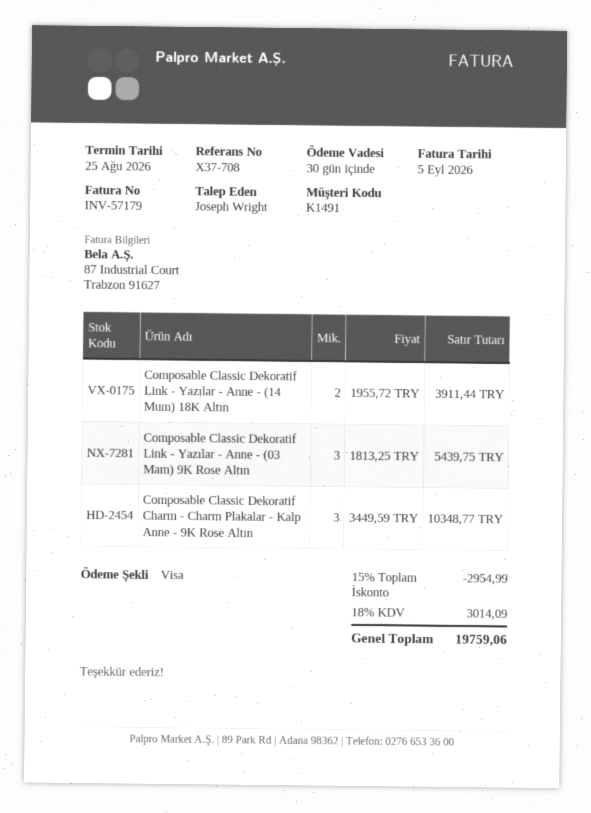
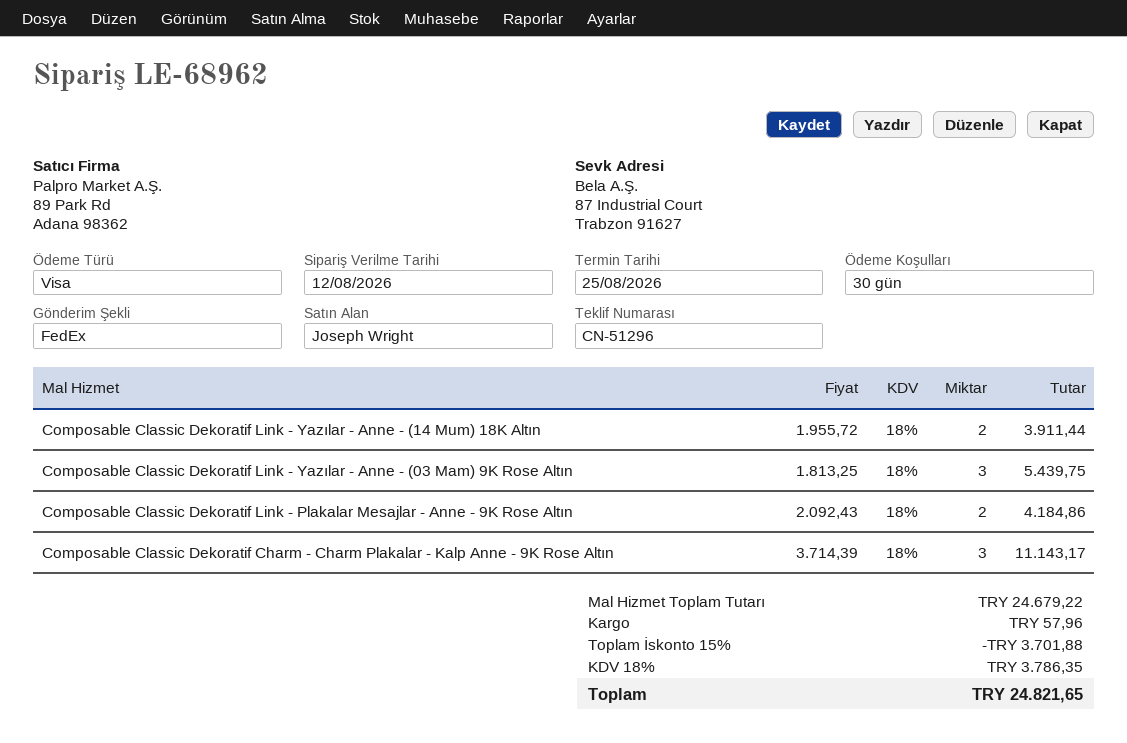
Composable Classic Dekoratif Charm - Charm Plakalar - Kalp Anne - 9K Rose Altın: 3 x 3449.59 = 10348.77 -> 3 x 3714.39 = 11143.17
Composable Classic Dekoratif Link - Plakalar Mesajlar - Anne - 9K Rose Altın: none -> 2 x 2092.43 = 4184.86
discount: 15% = 2954.99 -> 15% = 3701.88
shipping: none -> 57.96
tax: 18% = 3014.09 -> 18% = 3786.35
total: 19759.06 -> 24821.65

